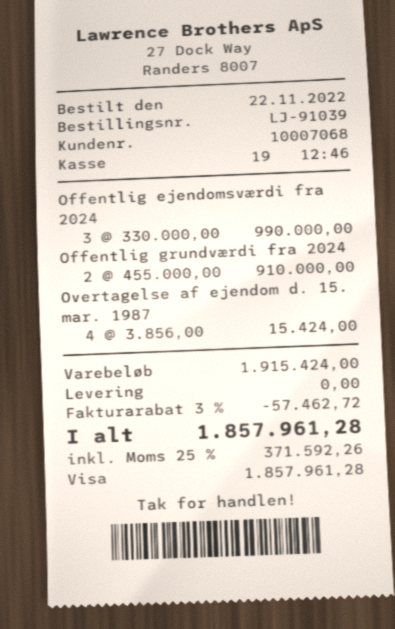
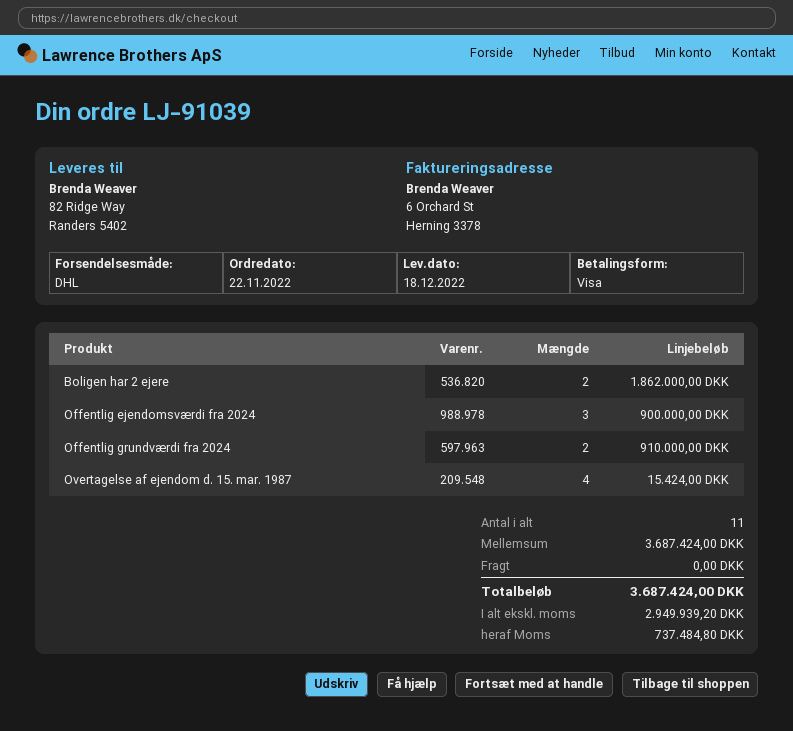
Offentlig ejendomsværdi fra 2024: 3 for 990000.00 -> 3 for 900000.00
Boligen har 2 ejere: none -> 2 for 1862000.00
subtotal: 1915424.00 -> 3687424.00
discount: 3% = 57462.72 -> none
tax: 371592.26 -> 737484.80
total: 1857961.28 -> 3687424.00

